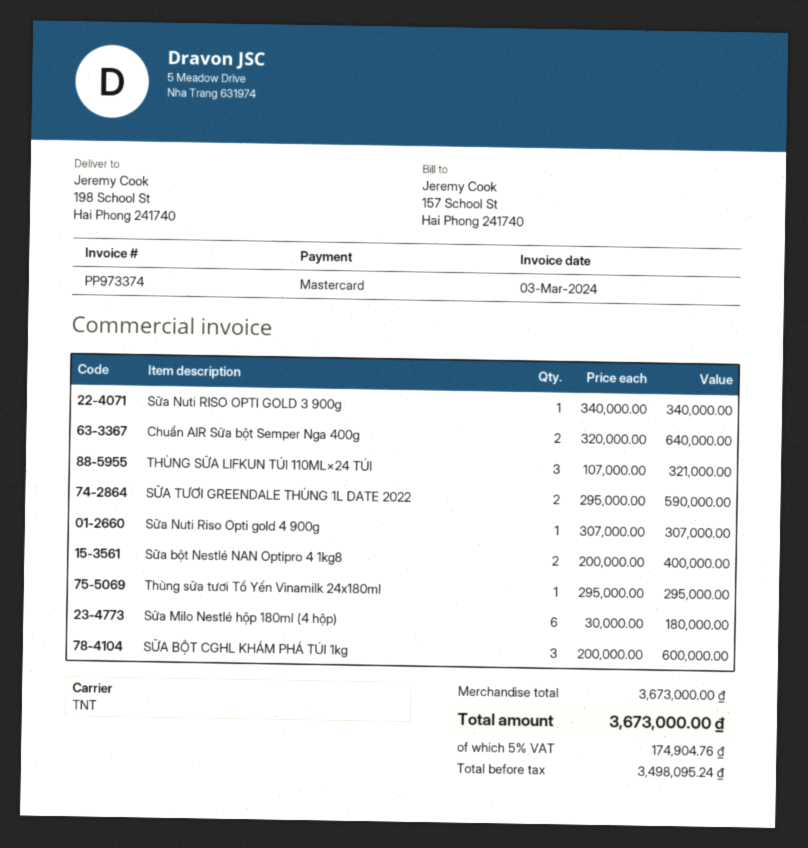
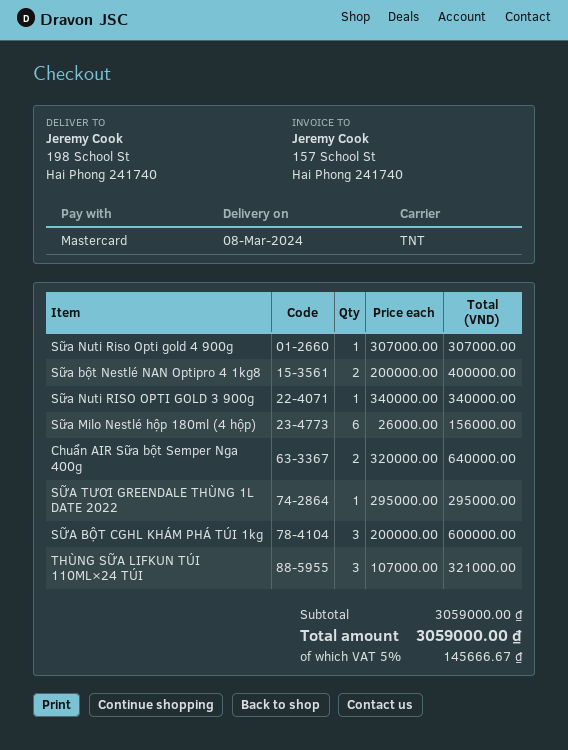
SỮA TƯƠI GREENDALE THÙNG 1L DATE 2022: 2 x 295000.00 = 590000.00 -> 1 x 295000.00 = 295000.00
Thùng sữa tươi Tổ Yến Vinamilk 24x180ml: 1 x 295000.00 = 295000.00 -> none
Sữa Milo Nestlé hộp 180ml (4 hộp): 6 x 30000.00 = 180000.00 -> 6 x 26000.00 = 156000.00
subtotal: 3673000.00 -> 3059000.00
tax: 5% = 174904.76 -> 5% = 145666.67
total: 3673000.00 -> 3059000.00

